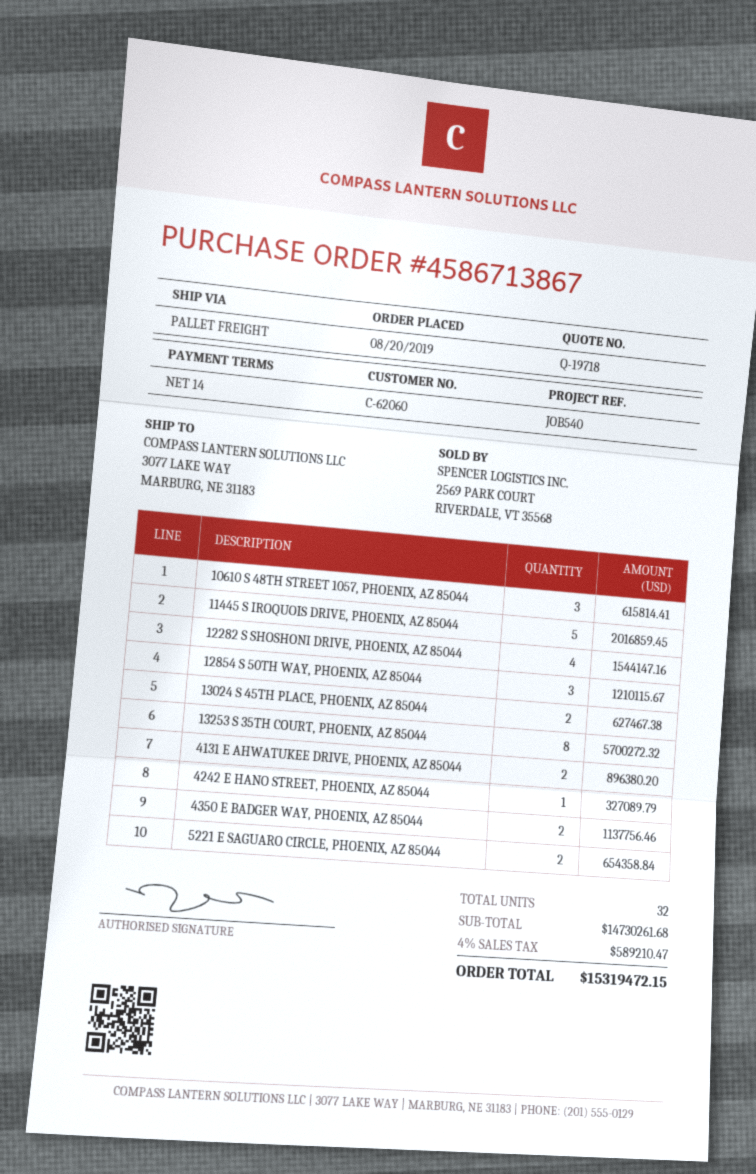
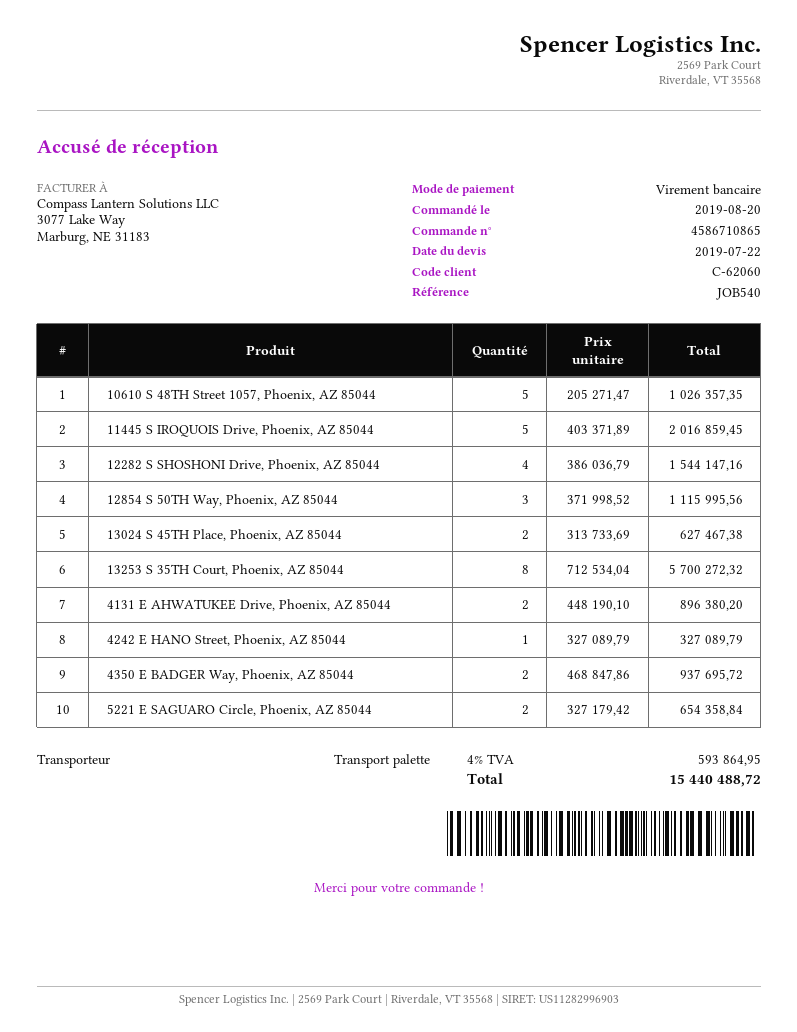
order number: 4586713867 -> 4586710865
10610 S 48TH STREET 1057, PHOENIX, AZ 85044: 3 for 615814.41 -> 5 for 1026357.35
12854 S 50TH WAY, PHOENIX, AZ 85044: 3 for 1210115.67 -> 3 for 1115995.56
4350 E BADGER WAY, PHOENIX, AZ 85044: 2 for 1137756.46 -> 2 for 937695.72
tax: 4% = 589210.47 -> 4% = 593864.95
total: 15319472.15 -> 15440488.72

